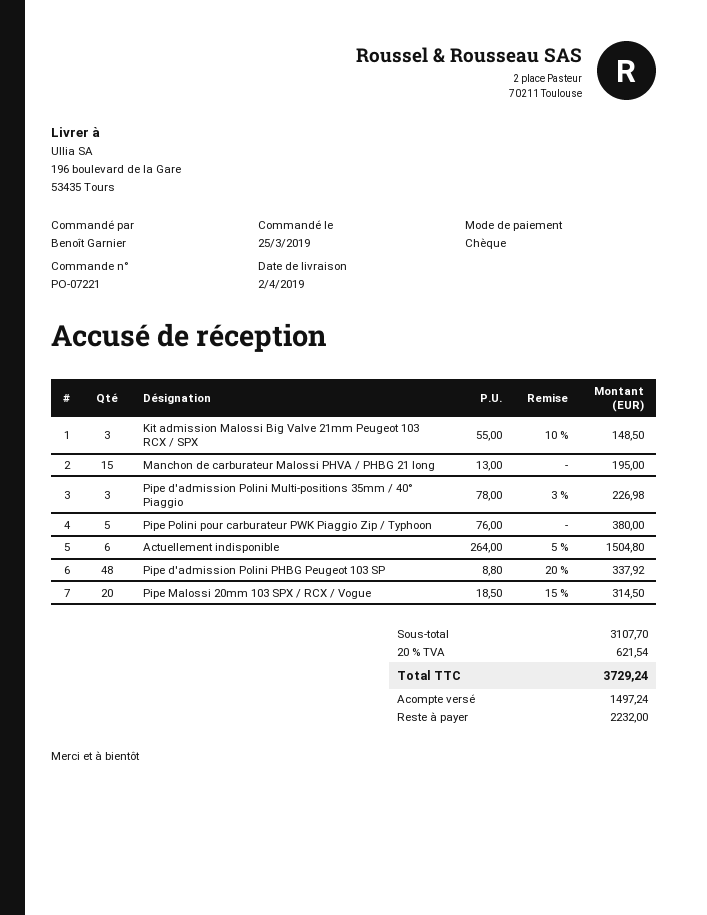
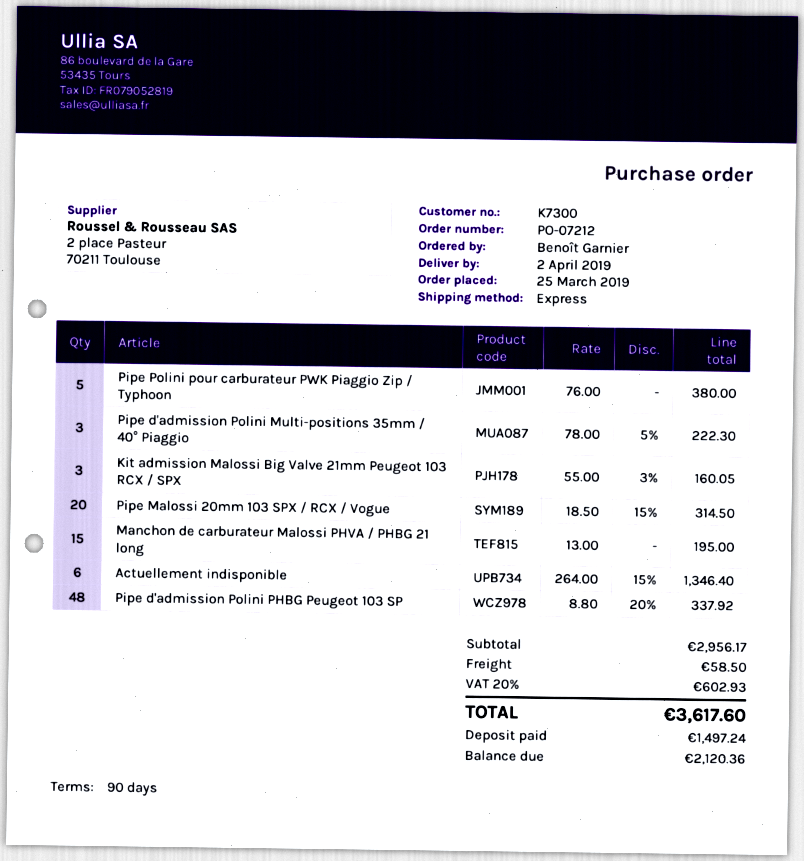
order number: PO-07221 -> PO-07212
Kit admission Malossi Big Valve 21mm Peugeot 103 RCX / SPX: 3 x 55.00 - 10% = 148.50 -> 3 x 55.00 - 3% = 160.05
Pipe d'admission Polini Multi-positions 35mm / 40° Piaggio: 3 x 78.00 - 3% = 226.98 -> 3 x 78.00 - 5% = 222.30
Actuellement indisponible: 6 x 264.00 - 5% = 1504.80 -> 6 x 264.00 - 15% = 1346.40
subtotal: 3107.70 -> 2956.17
shipping: none -> 58.50
tax: 20% = 621.54 -> 20% = 602.93
total: 3729.24 -> 3617.60
balance: 2232.00 -> 2120.36

